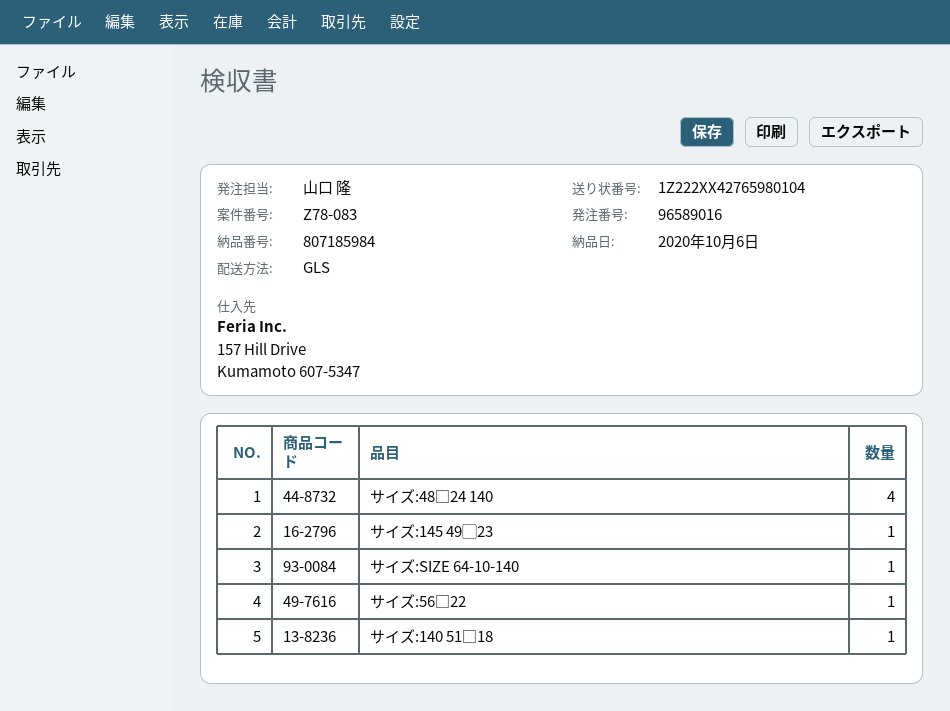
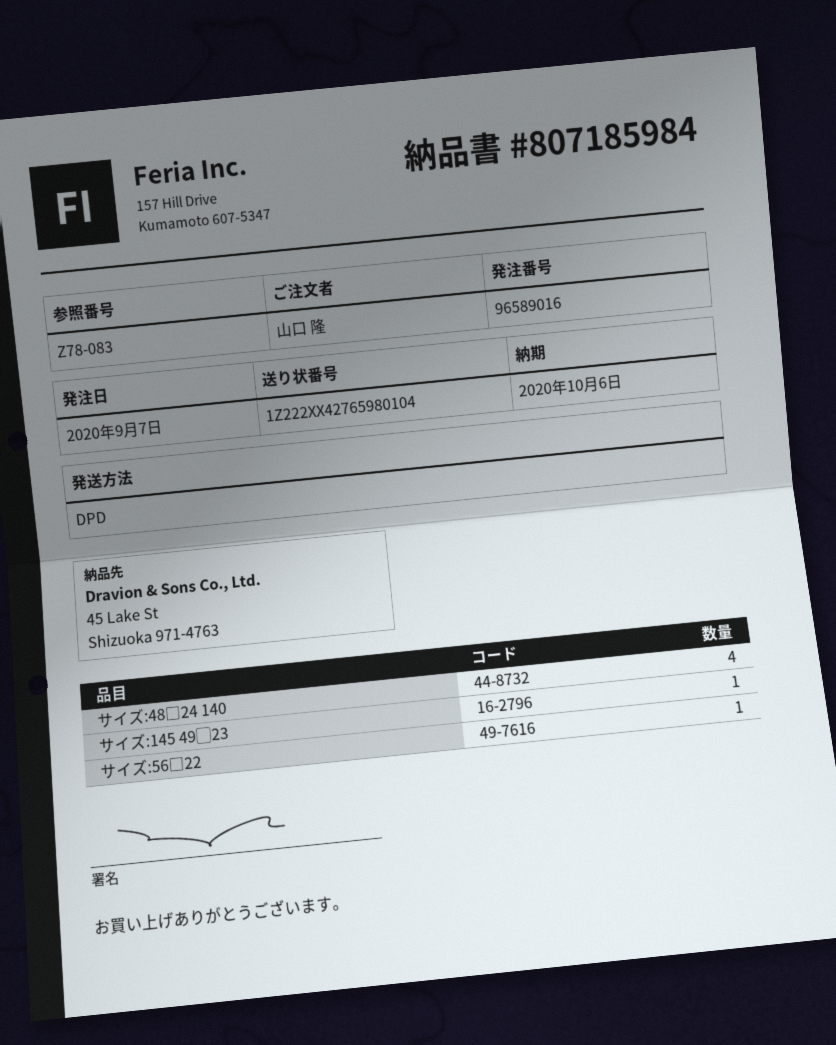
shipping method: GLS -> DPD
サイズ:SIZE 64-10-140: 1 -> none
サイズ:140 51□18: 1 -> none

